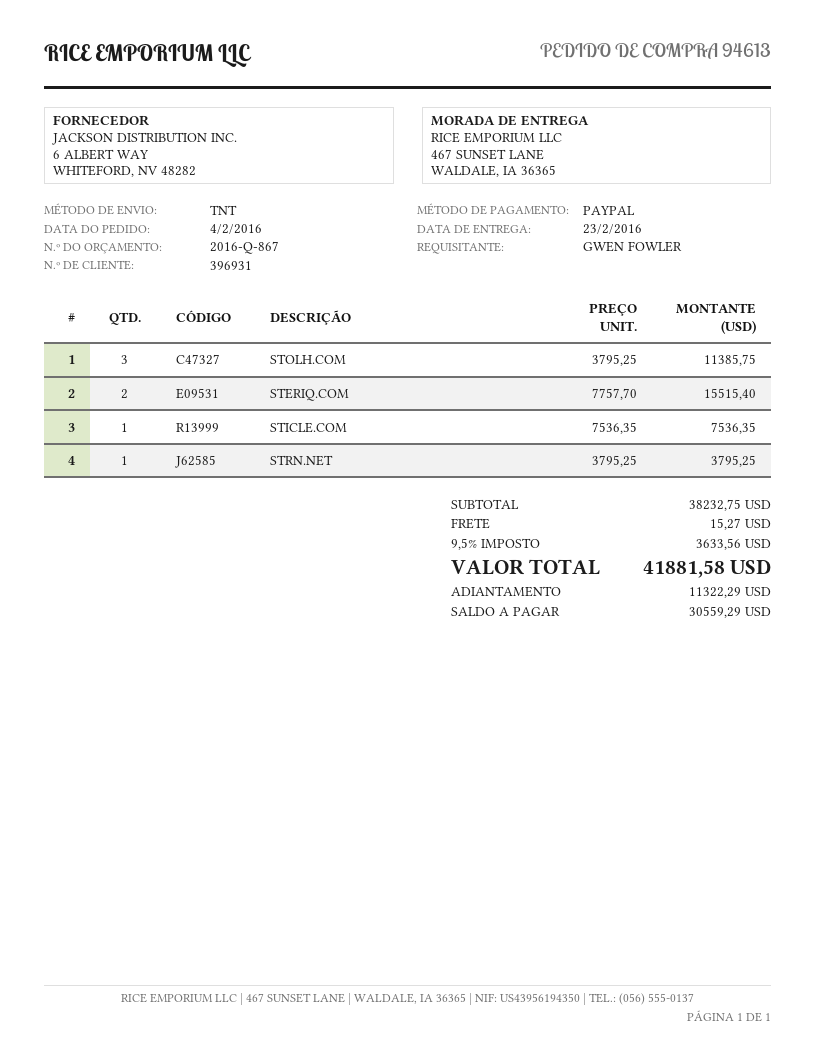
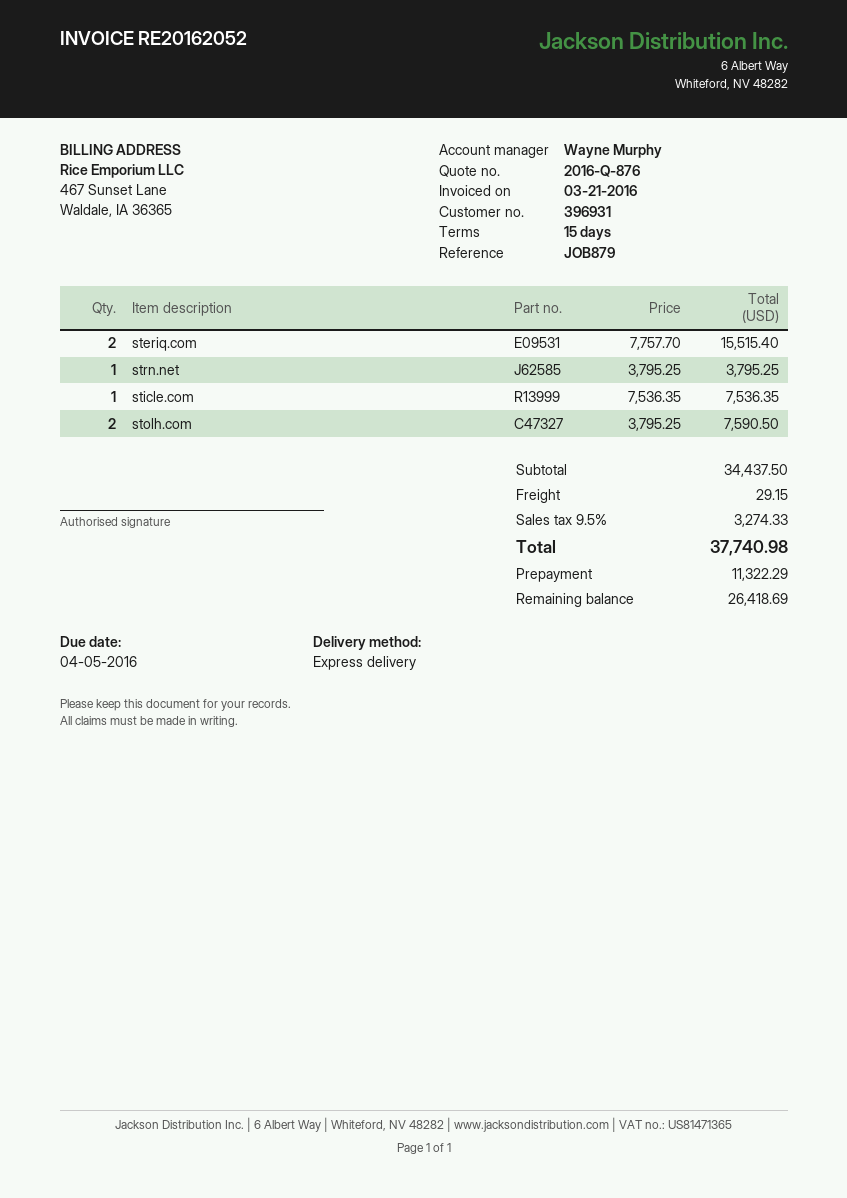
quote number: 2016-Q-867 -> 2016-Q-876
shipping method: TNT -> express
STOLH.COM: 3 x 3795.25 = 11385.75 -> 2 x 3795.25 = 7590.50
subtotal: 38232.75 -> 34437.50
shipping: 15.27 -> 29.15
tax: 9.5% = 3633.56 -> 9.5% = 3274.33
total: 41881.58 -> 37740.98
balance: 30559.29 -> 26418.69

